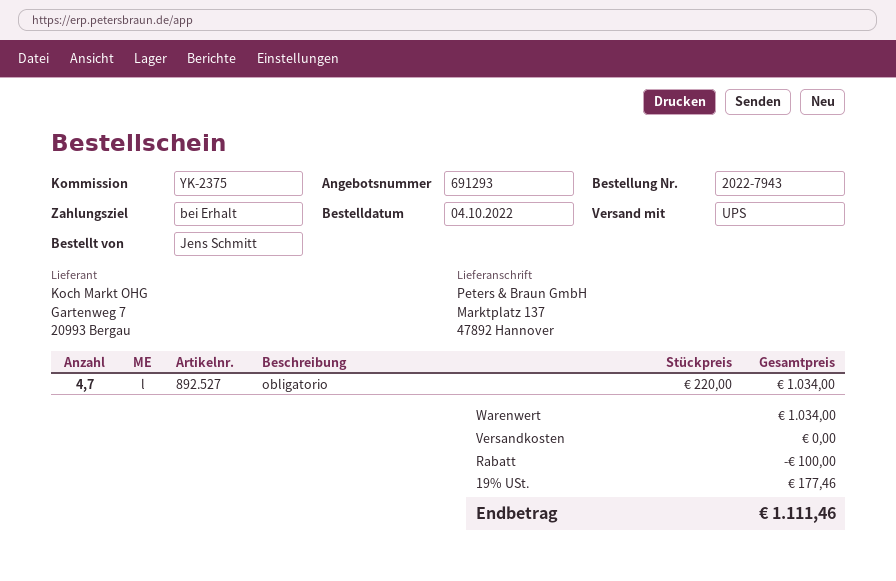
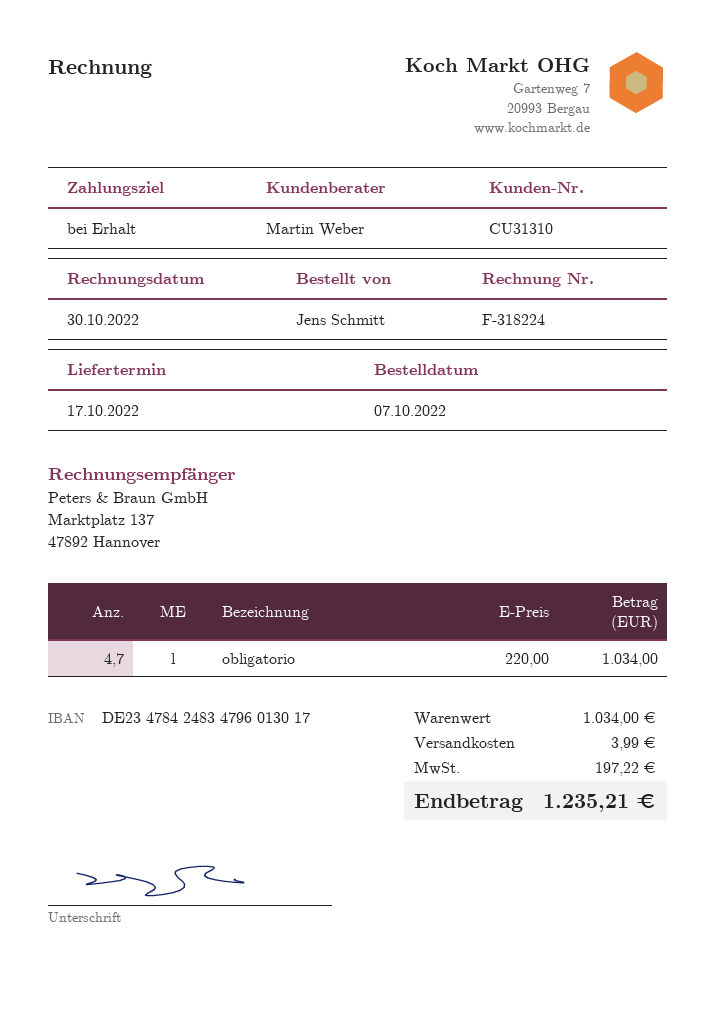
order date: 2022-10-04 -> 2022-10-07
discount: 100.00 -> none
shipping: 0.00 -> 3.99
tax: 177.46 -> 197.22
total: 1111.46 -> 1235.21

